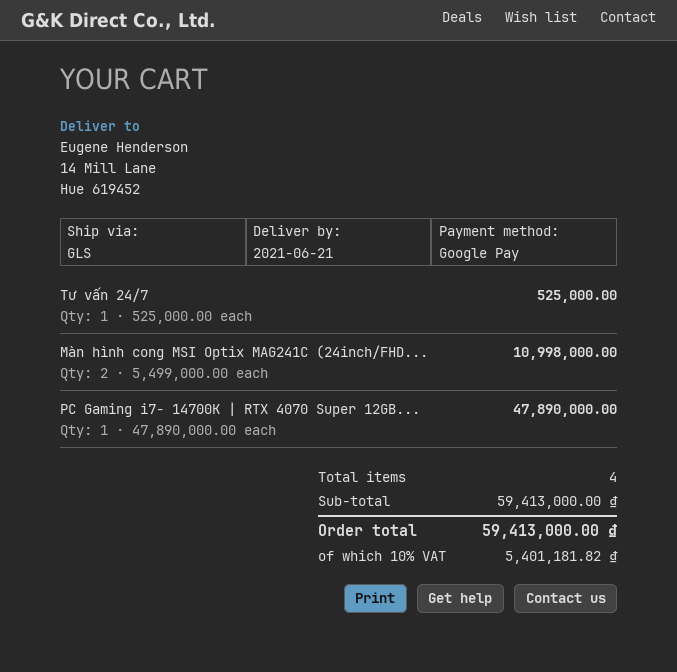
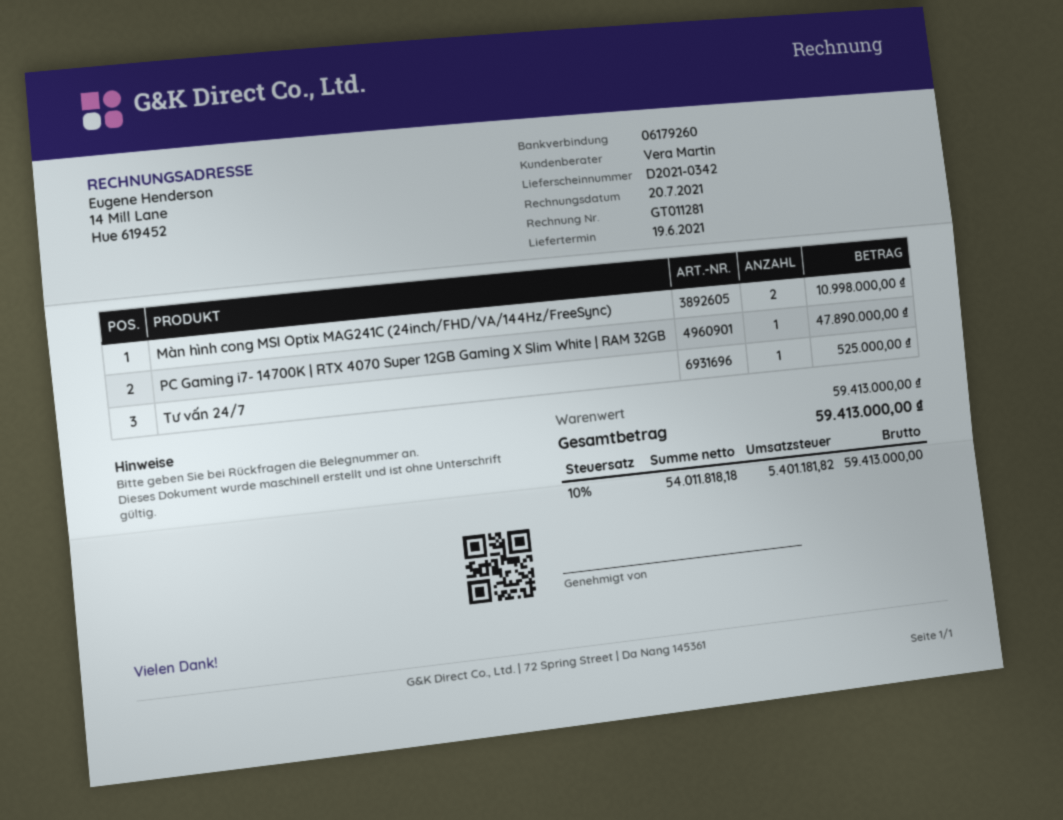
delivery date: 2021-06-21 -> 2021-06-19

